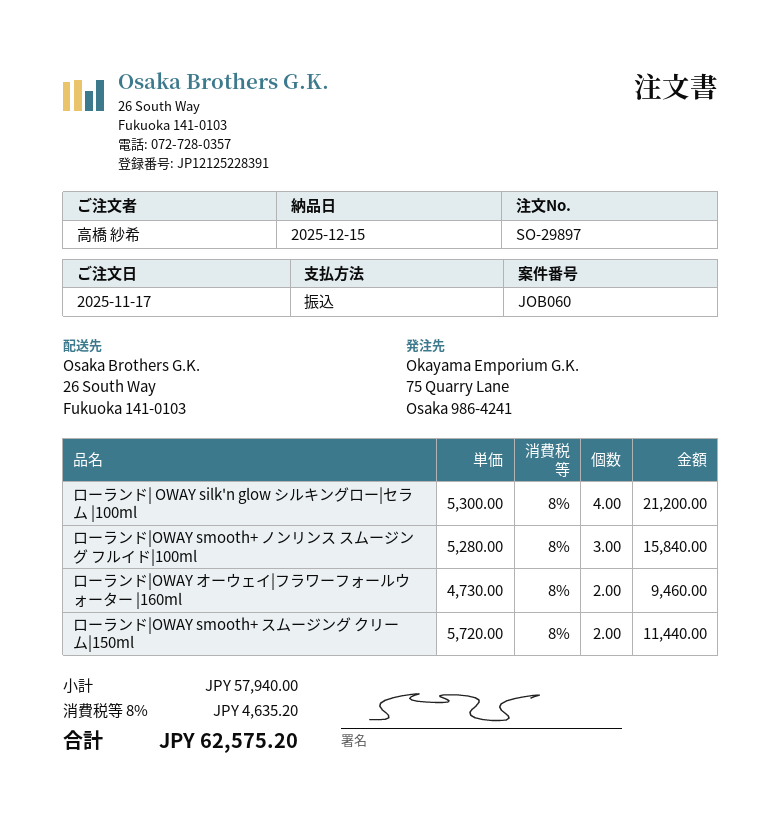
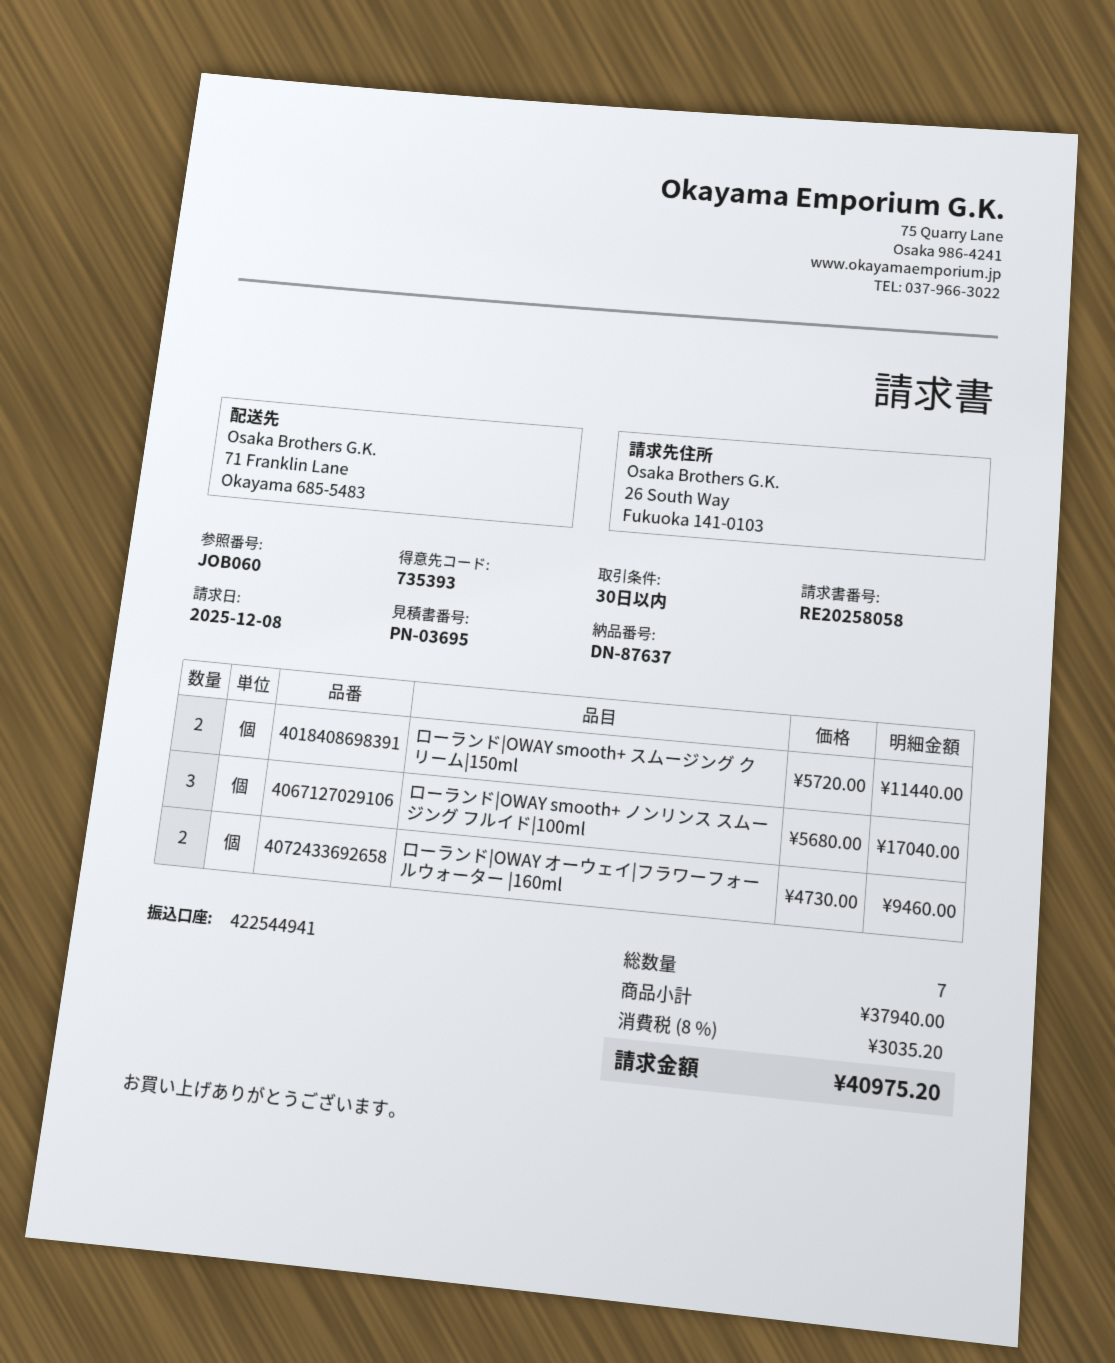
ship to: 26 South Way, Fukuoka 141-0103 -> 71 Franklin Lane, Okayama 685-5483
ローランド| OWAY silk'n glow シルキングロー|セラム |100ml: 4 x 5300.00 = 21200.00 -> none
ローランド|OWAY smooth+ ノンリンス スムージング フルイド|100ml: 3 x 5280.00 = 15840.00 -> 3 x 5680.00 = 17040.00
subtotal: 57940.00 -> 37940.00
tax: 8% = 4635.20 -> 8% = 3035.20
total: 62575.20 -> 40975.20

